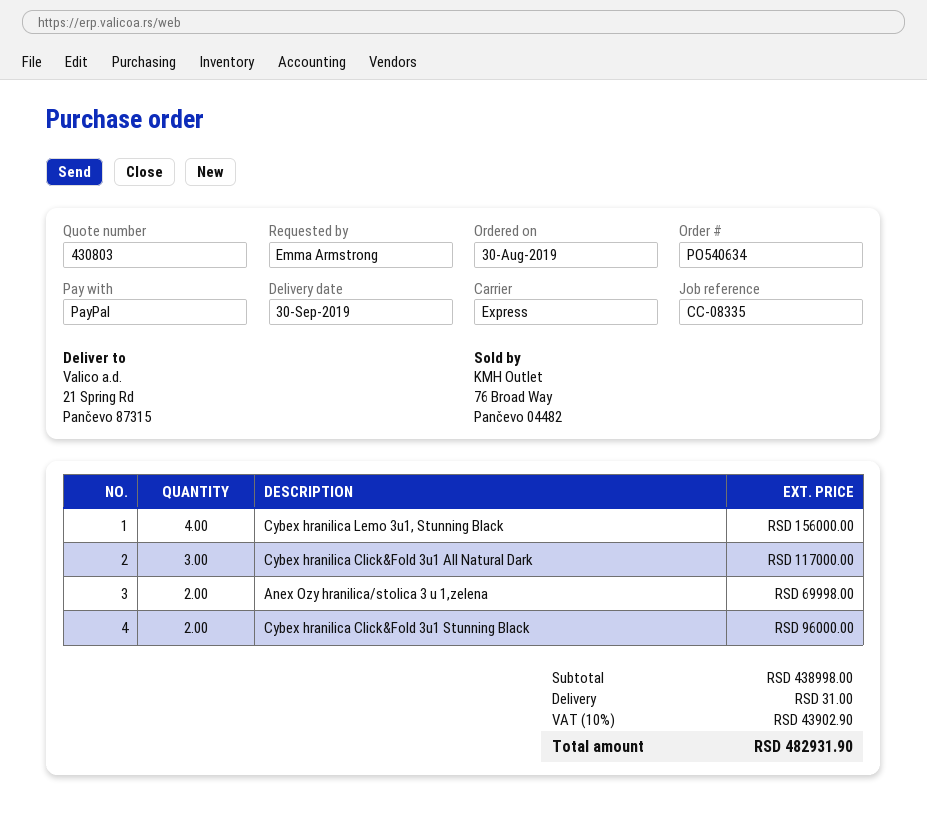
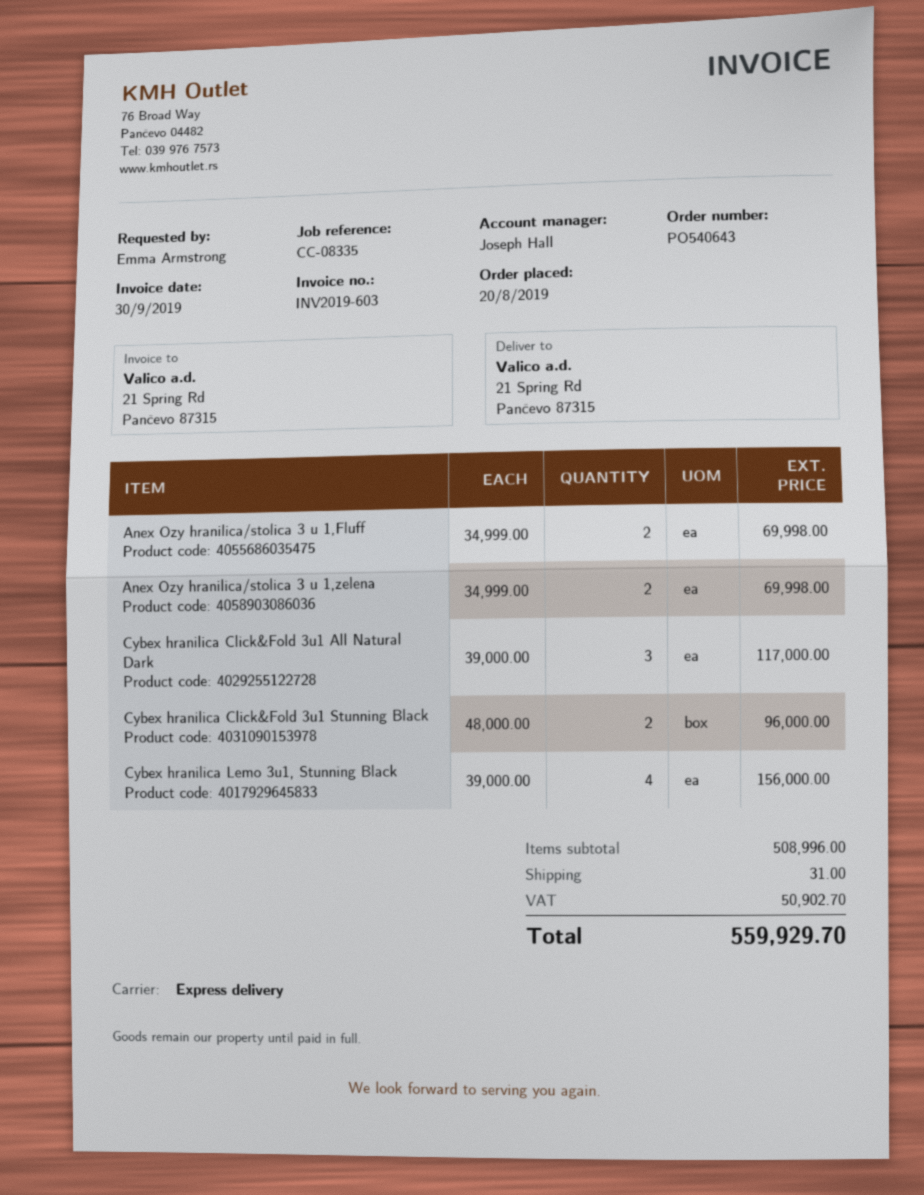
order number: PO540634 -> PO540643
order date: 2019-08-30 -> 2019-08-20
Anex Ozy hranilica/stolica 3 u 1,Fluff: none -> 2 for 69998.00
subtotal: 438998.00 -> 508996.00
tax: 43902.90 -> 50902.70
total: 482931.90 -> 559929.70

